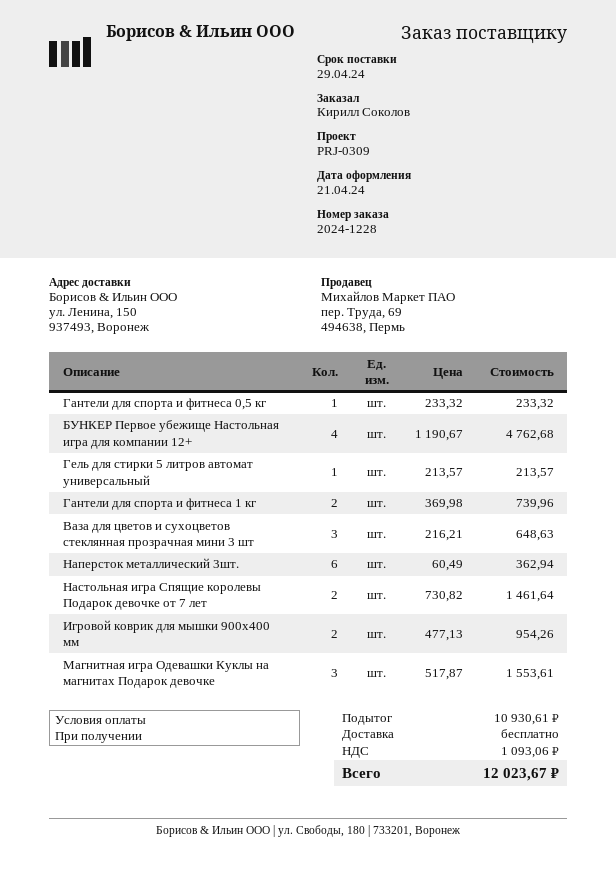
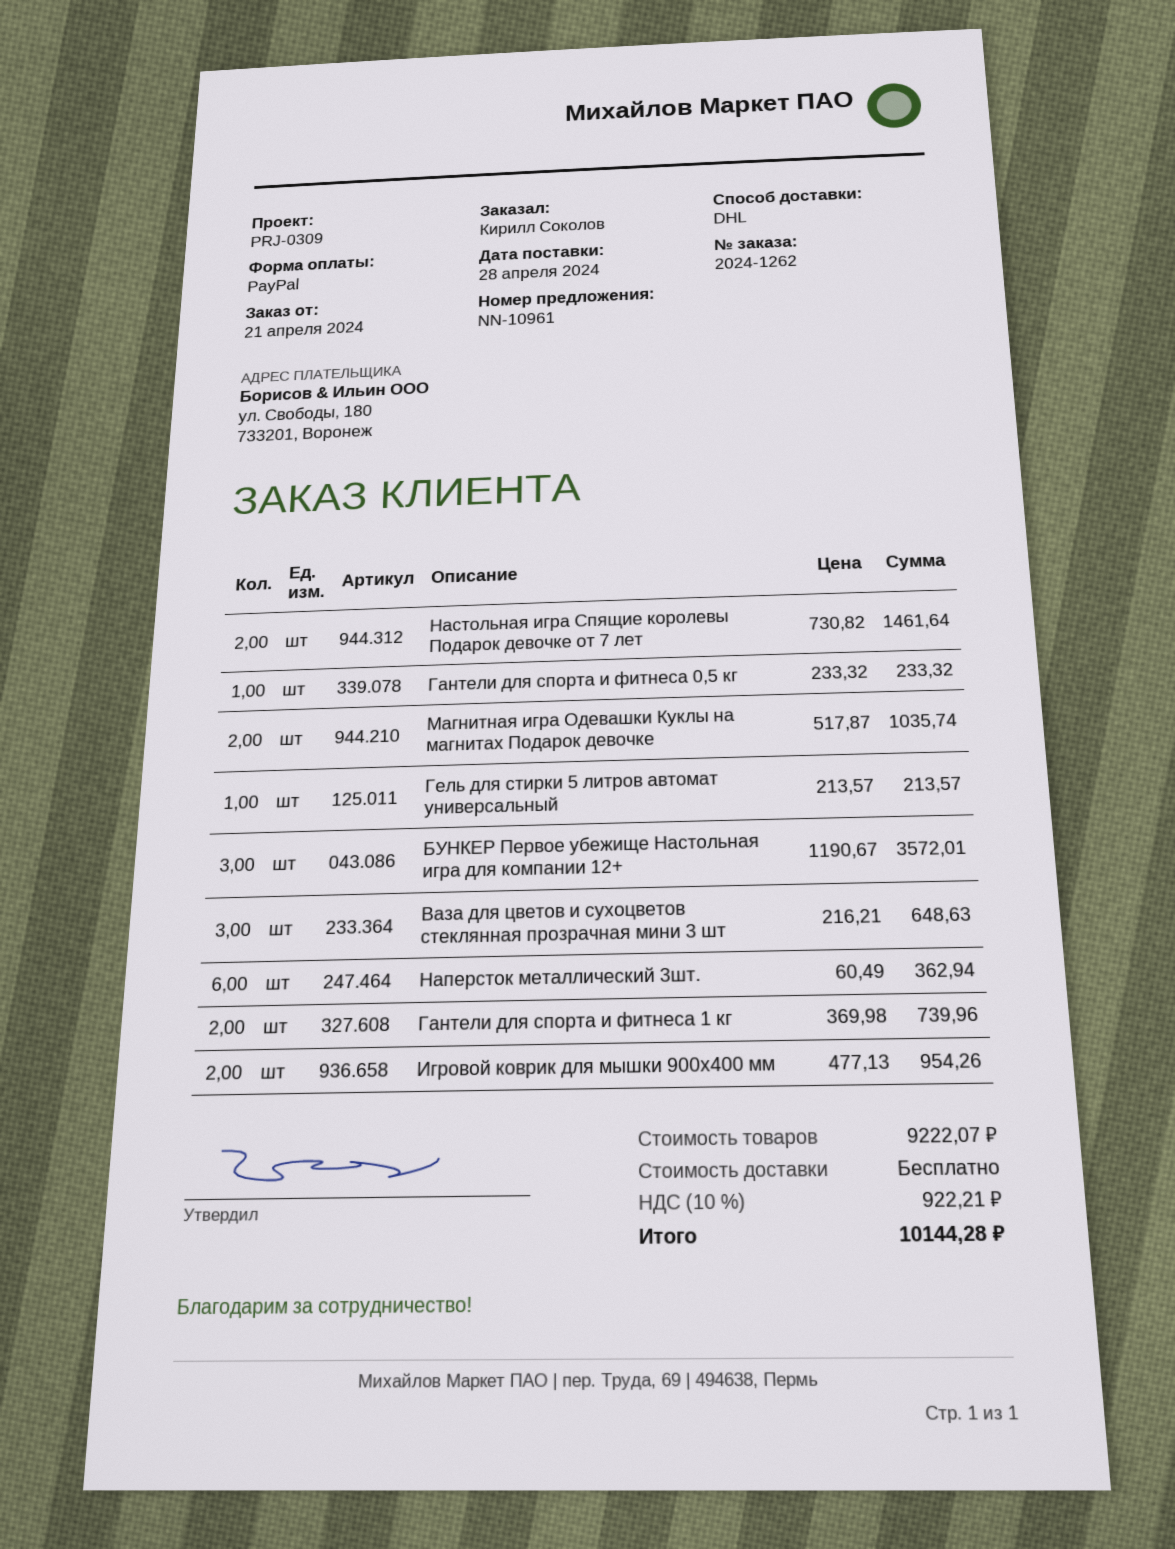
order number: 2024-1228 -> 2024-1262
delivery date: 2024-04-29 -> 2024-04-28
БУНКЕР Первое убежище Настольная игра для компании 12+: 4 x 1190.67 = 4762.68 -> 3 x 1190.67 = 3572.01
Магнитная игра Одевашки Куклы на магнитах Подарок девочке: 3 x 517.87 = 1553.61 -> 2 x 517.87 = 1035.74
subtotal: 10930.61 -> 9222.07
tax: 1093.06 -> 922.21
total: 12023.67 -> 10144.28

